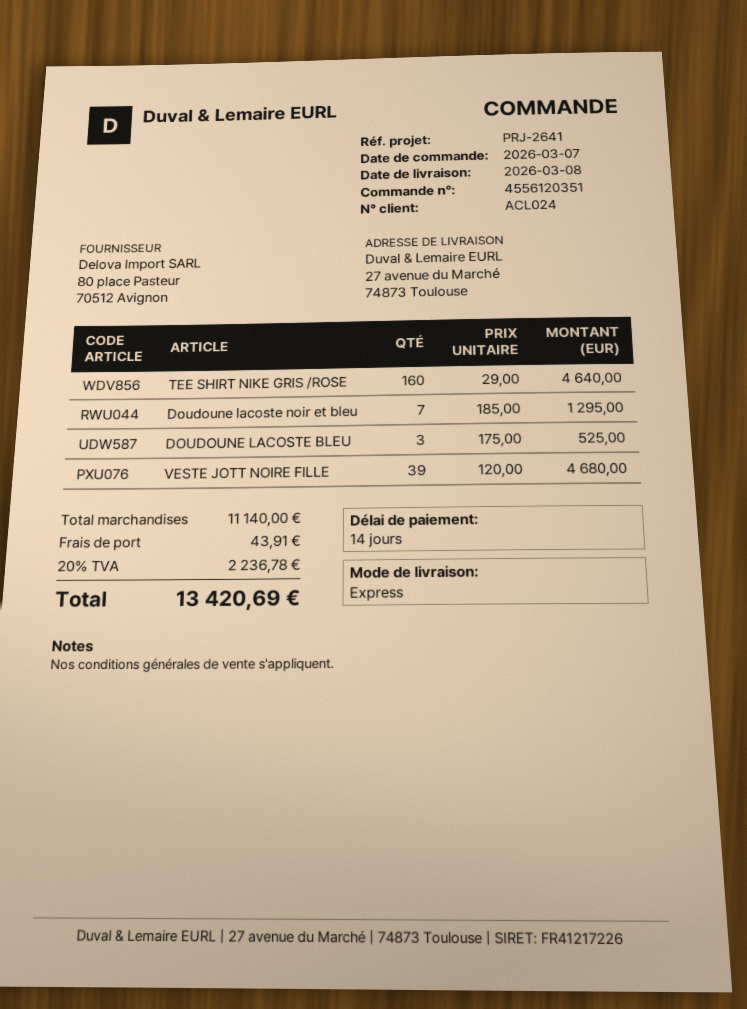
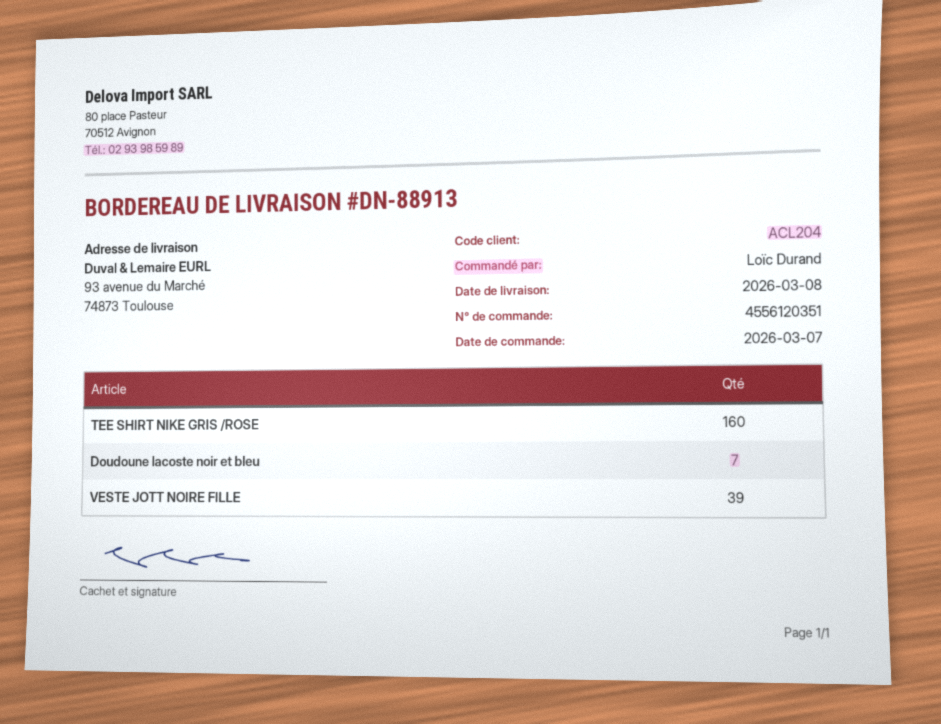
customer number: ACL024 -> ACL204
ship to: 27 avenue du Marché, 74873 Toulouse -> 93 avenue du Marché, 74873 Toulouse
DOUDOUNE LACOSTE BLEU: 3 -> none

